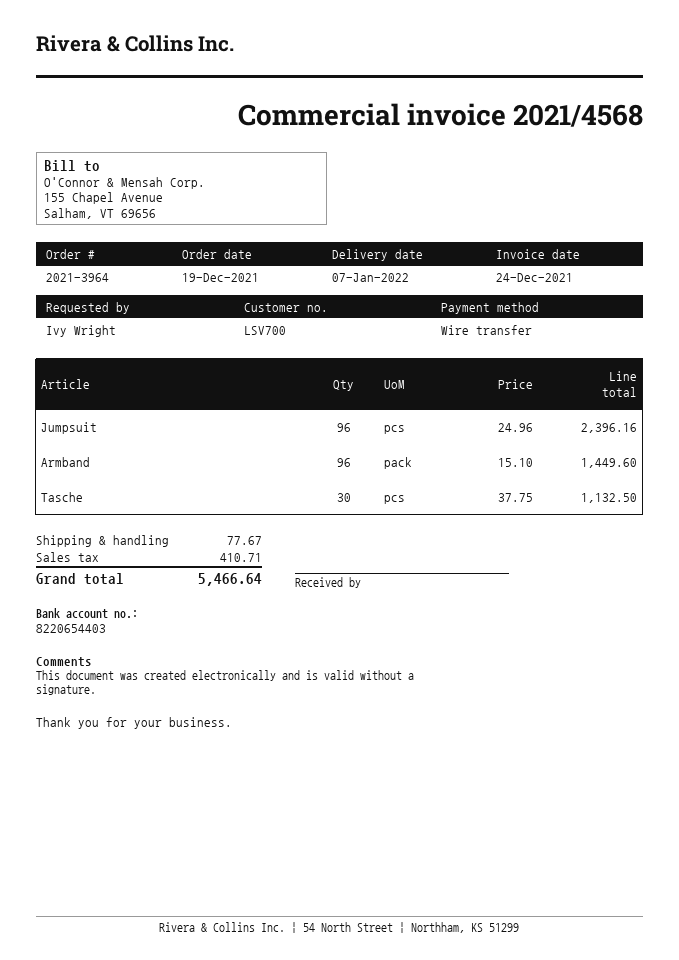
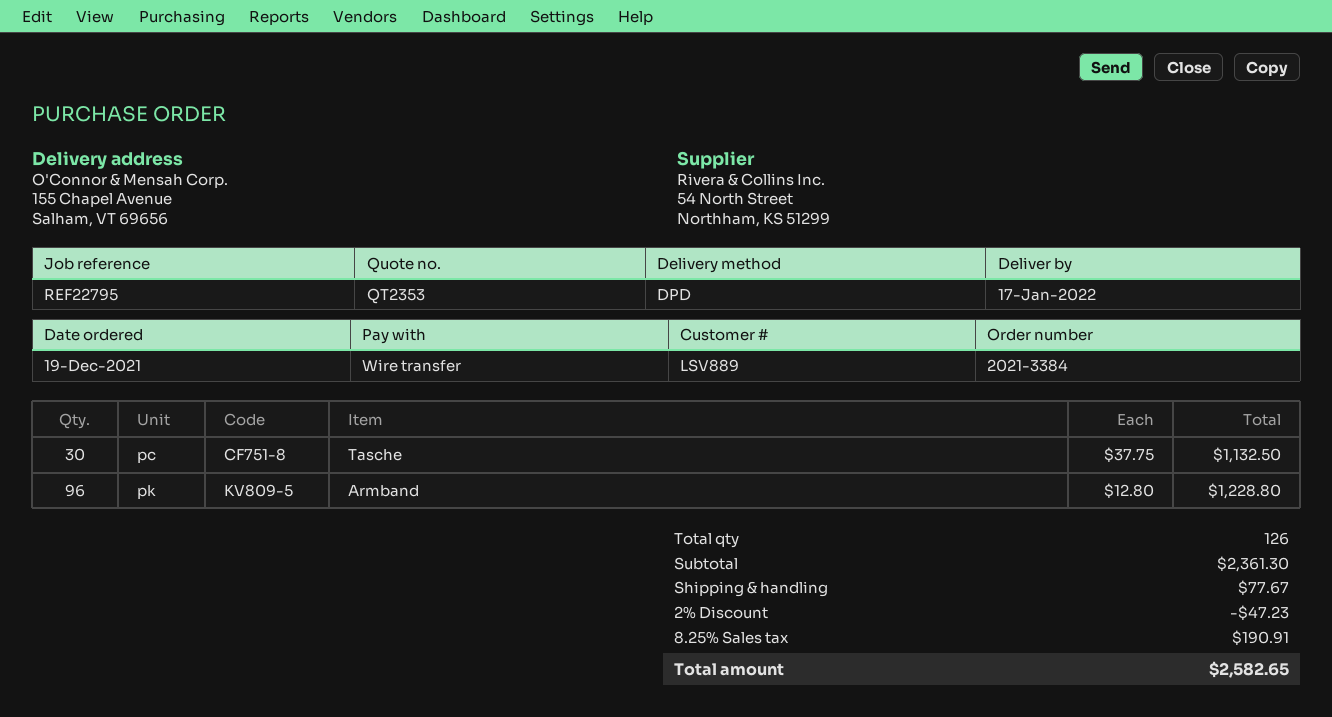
order number: 2021-3964 -> 2021-3384
delivery date: 2022-01-07 -> 2022-01-17
customer number: LSV700 -> LSV889
Jumpsuit: 96 x 24.96 = 2396.16 -> none
Armband: 96 x 15.10 = 1449.60 -> 96 x 12.80 = 1228.80
discount: none -> 2% = 47.23
tax: 410.71 -> 190.91
total: 5466.64 -> 2582.65

